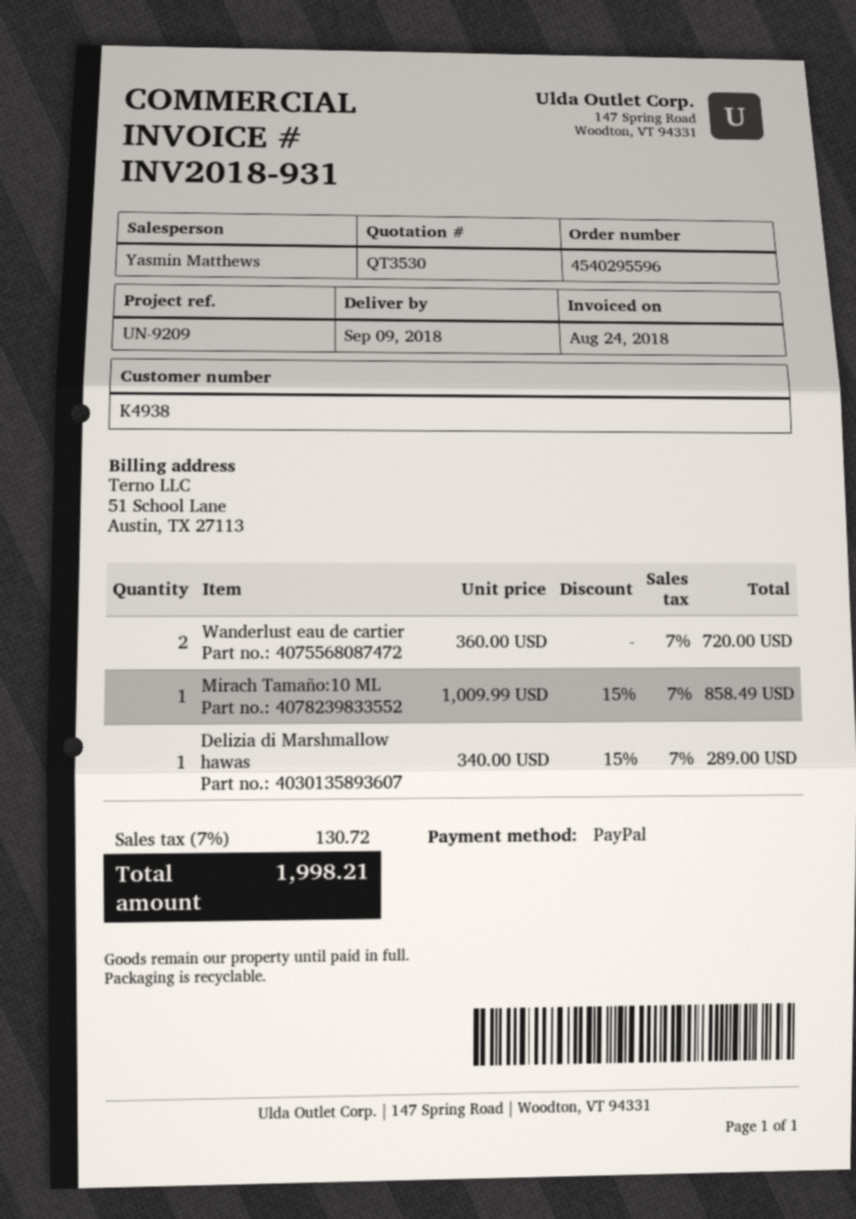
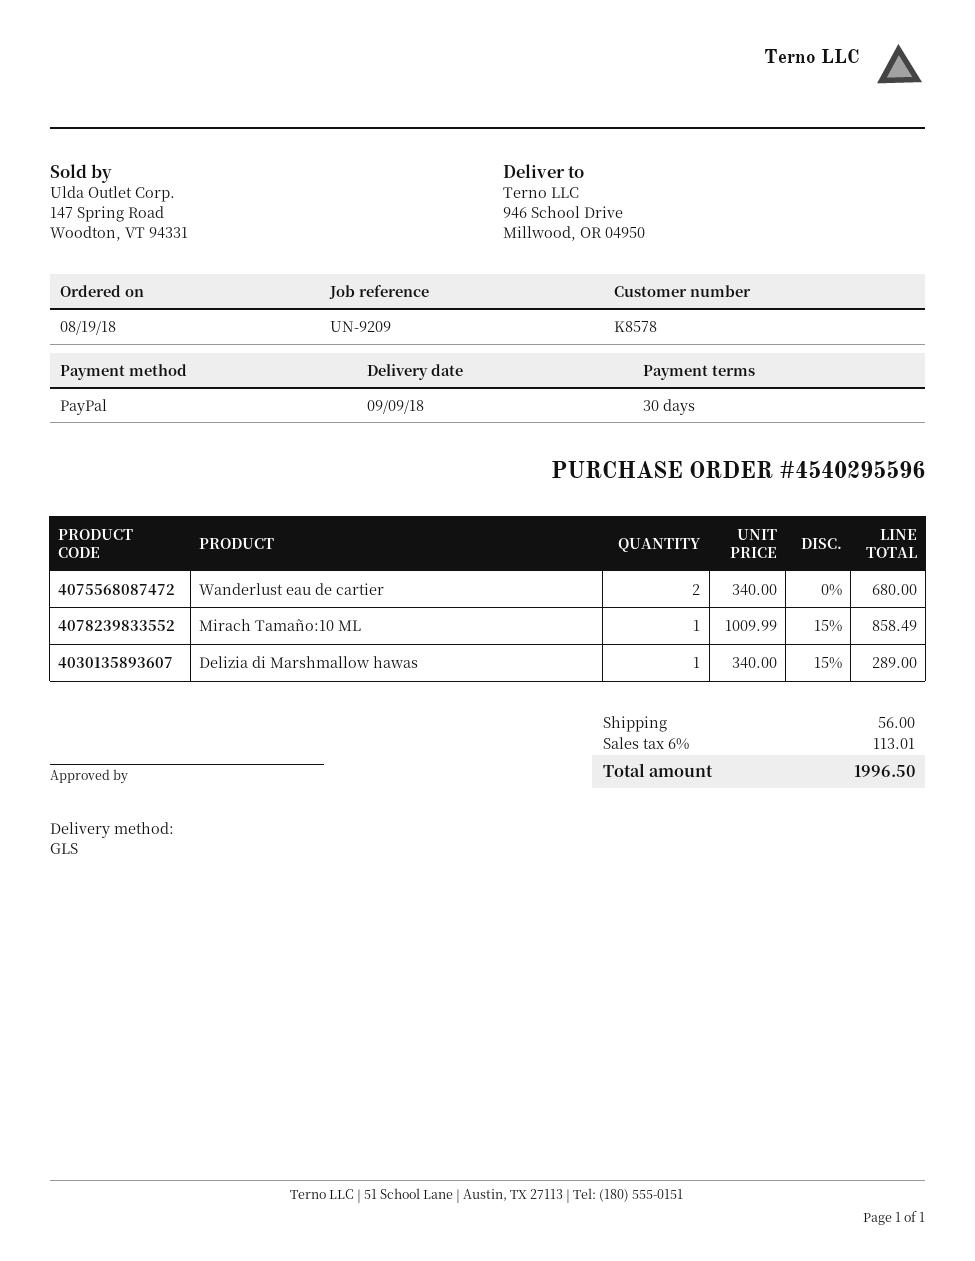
customer number: K4938 -> K8578
Wanderlust eau de cartier: 2 x 360.00 = 720.00 -> 2 x 340.00 = 680.00
shipping: none -> 56.00
tax: 7% = 130.72 -> 6% = 113.01
total: 1998.21 -> 1996.50

